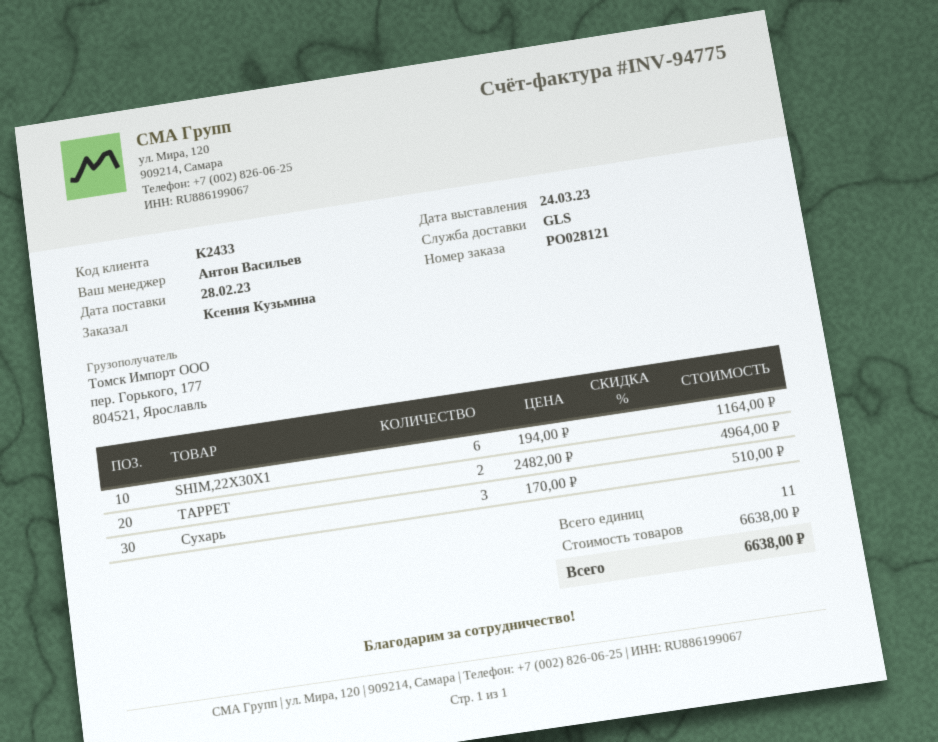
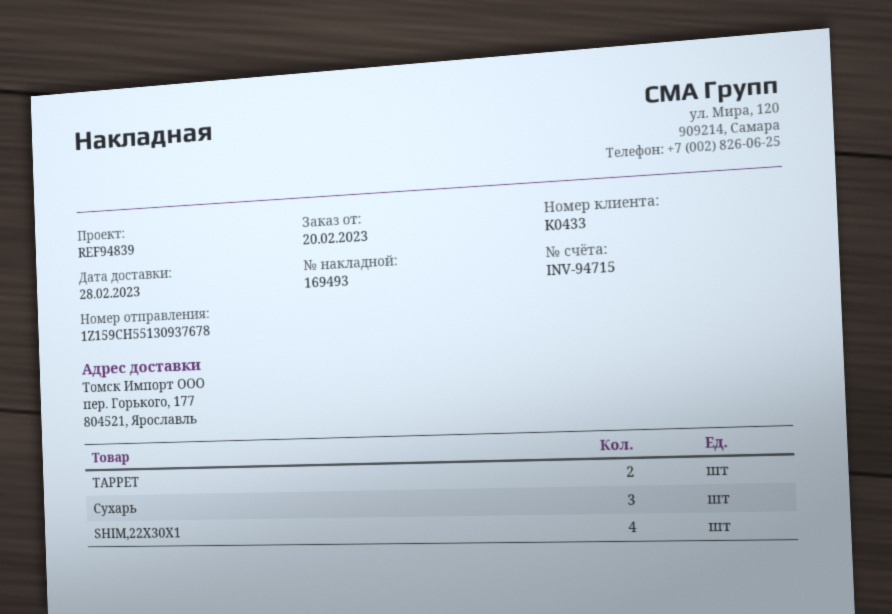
invoice number: INV-94775 -> INV-94715
customer number: K2433 -> K0433
SHIM,22X30X1: 6 -> 4

